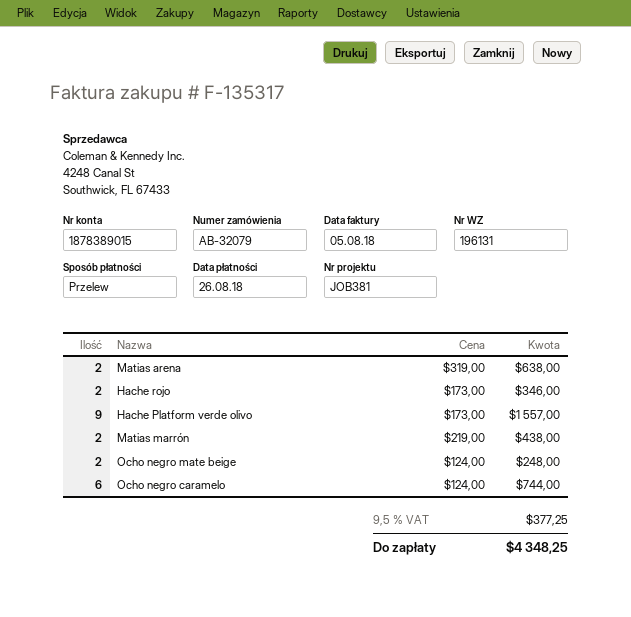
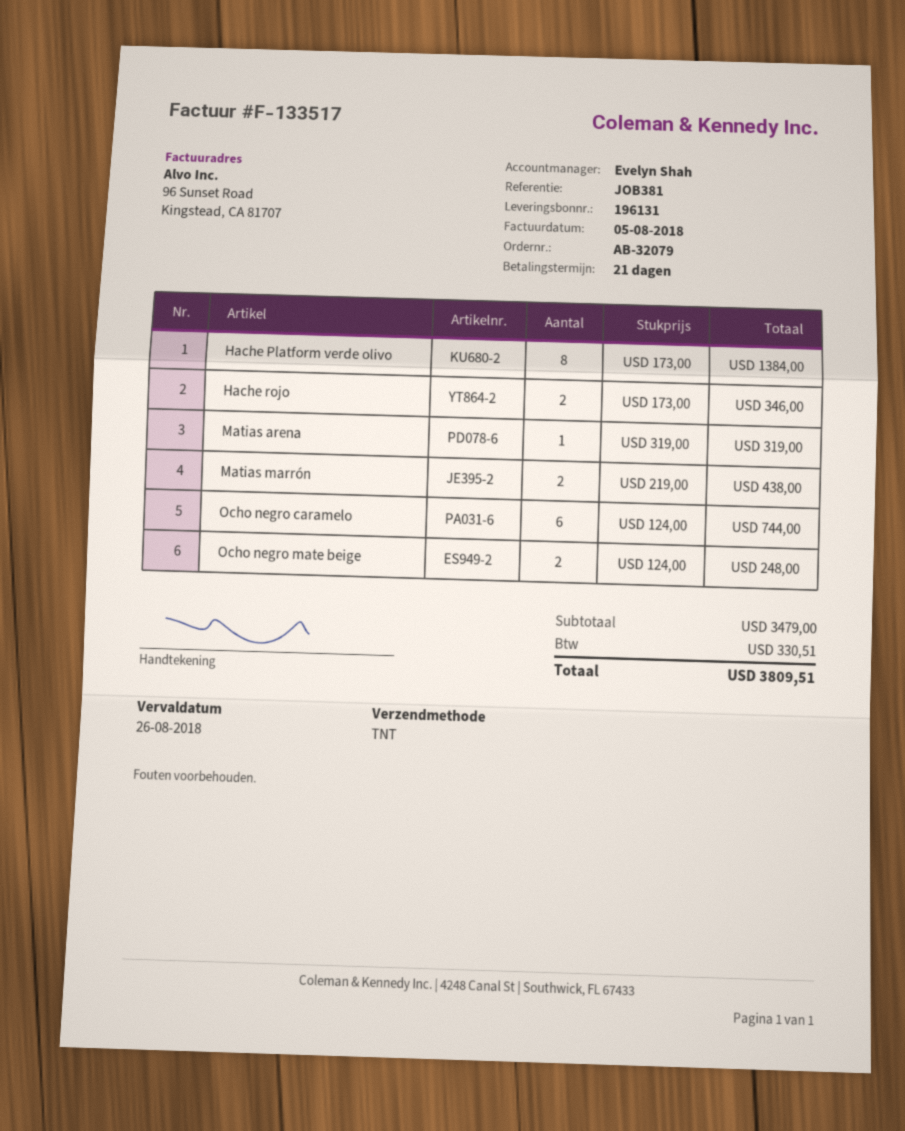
invoice number: F-135317 -> F-133517
Matias arena: 2 x 319.00 = 638.00 -> 1 x 319.00 = 319.00
Hache Platform verde olivo: 9 x 173.00 = 1557.00 -> 8 x 173.00 = 1384.00
tax: 377.25 -> 330.51
total: 4348.25 -> 3809.51

